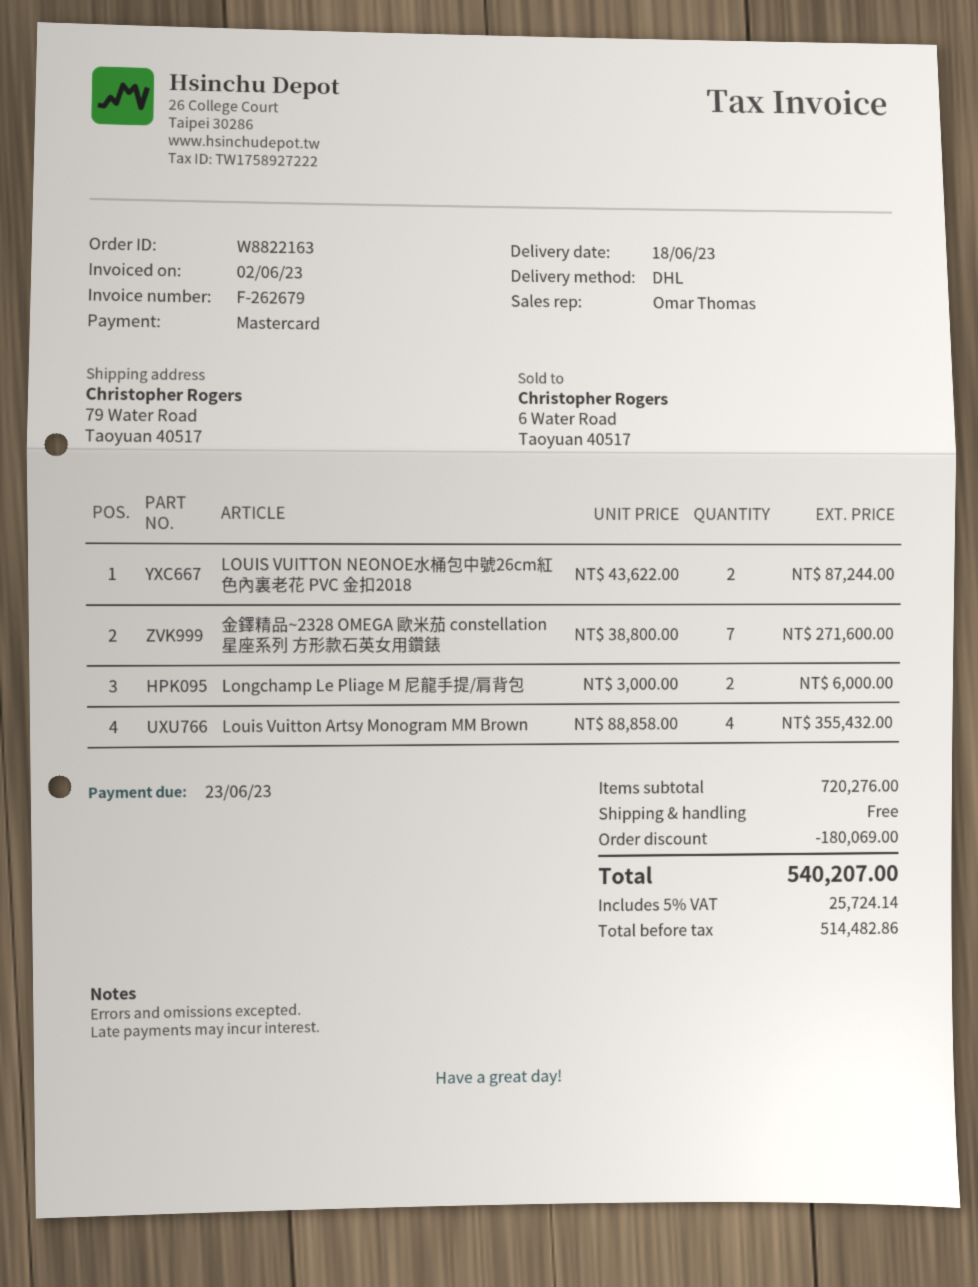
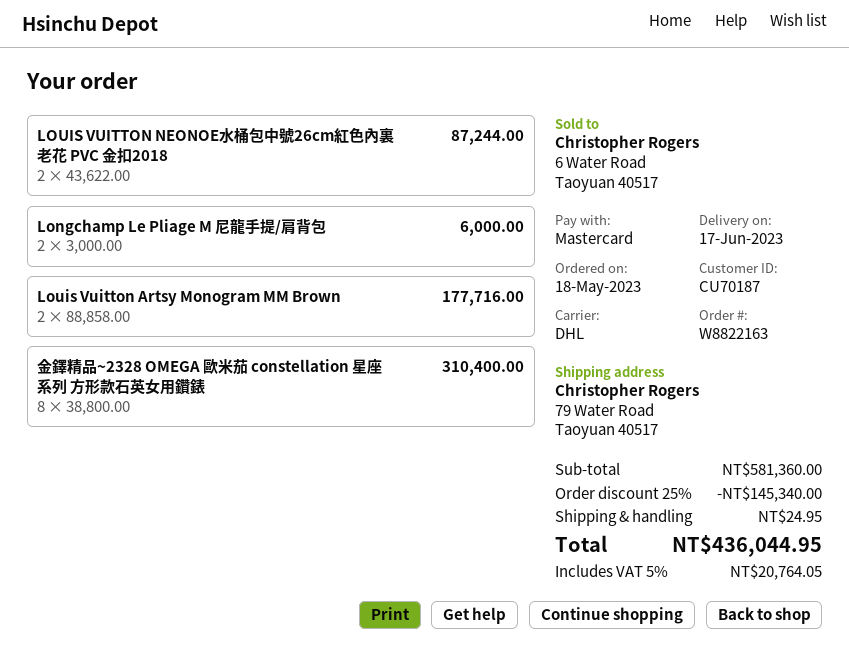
delivery date: 2023-06-18 -> 2023-06-17
金鐸精品~2328 OMEGA 歐米茄 constellation 星座系列 方形款石英女用鑽錶: 7 x 38800.00 = 271600.00 -> 8 x 38800.00 = 310400.00
Louis Vuitton Artsy Monogram MM Brown: 4 x 88858.00 = 355432.00 -> 2 x 88858.00 = 177716.00
subtotal: 720276.00 -> 581360.00
discount: 180069.00 -> 145340.00
shipping: 0.00 -> 24.95
tax: 5% = 25724.14 -> 5% = 20764.05
total: 540207.00 -> 436044.95

